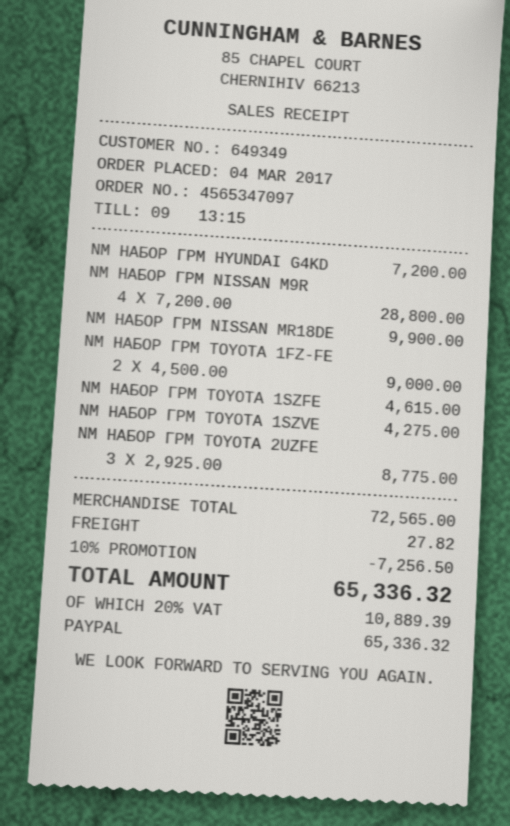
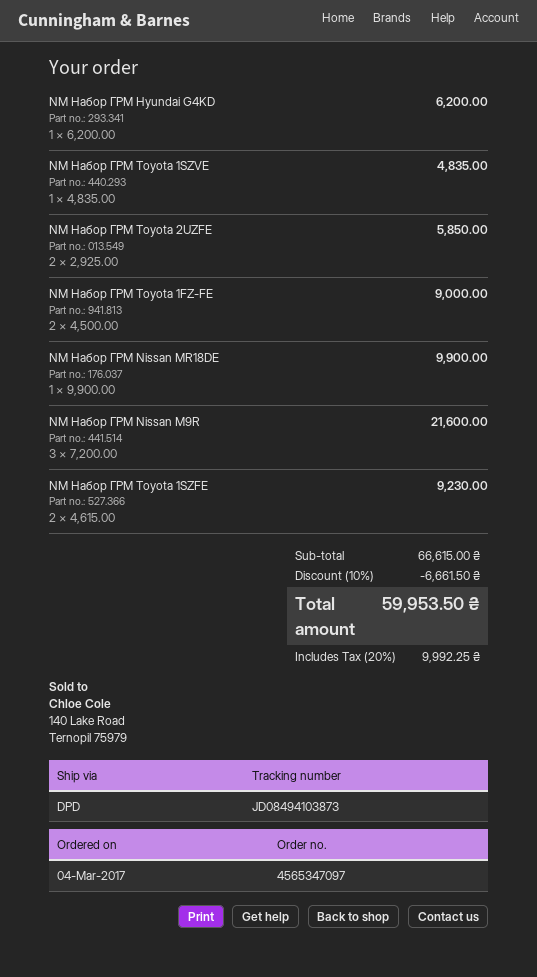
NM НАБОР ГРМ HYUNDAI G4KD: 1 x 7200.00 = 7200.00 -> 1 x 6200.00 = 6200.00
NM НАБОР ГРМ NISSAN M9R: 4 x 7200.00 = 28800.00 -> 3 x 7200.00 = 21600.00
NM НАБОР ГРМ TOYOTA 1SZFE: 1 x 4615.00 = 4615.00 -> 2 x 4615.00 = 9230.00
NM НАБОР ГРМ TOYOTA 1SZVE: 1 x 4275.00 = 4275.00 -> 1 x 4835.00 = 4835.00
NM НАБОР ГРМ TOYOTA 2UZFE: 3 x 2925.00 = 8775.00 -> 2 x 2925.00 = 5850.00
subtotal: 72565.00 -> 66615.00
discount: 10% = 7256.50 -> 10% = 6661.50
shipping: 27.82 -> none
tax: 20% = 10889.39 -> 20% = 9992.25
total: 65336.32 -> 59953.50

